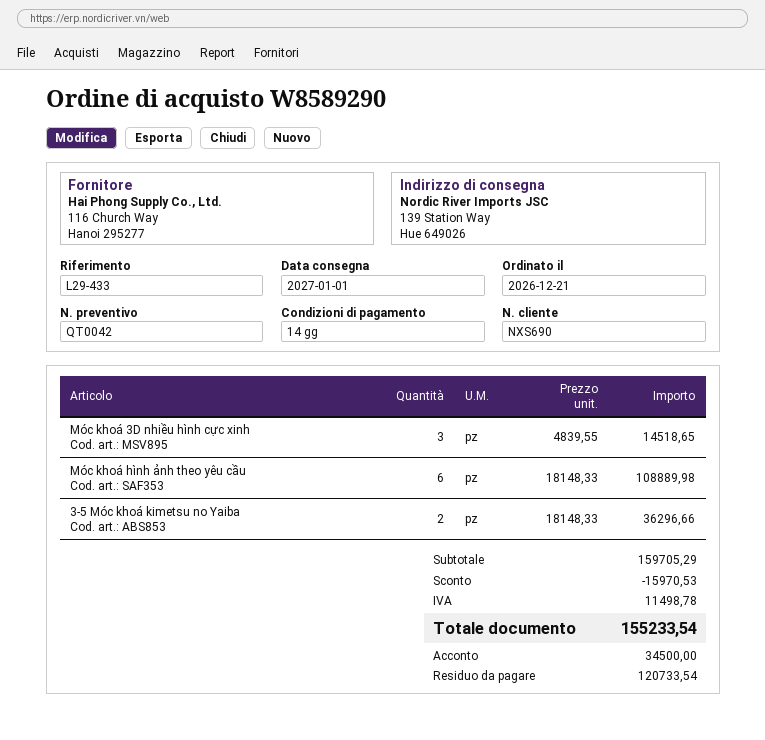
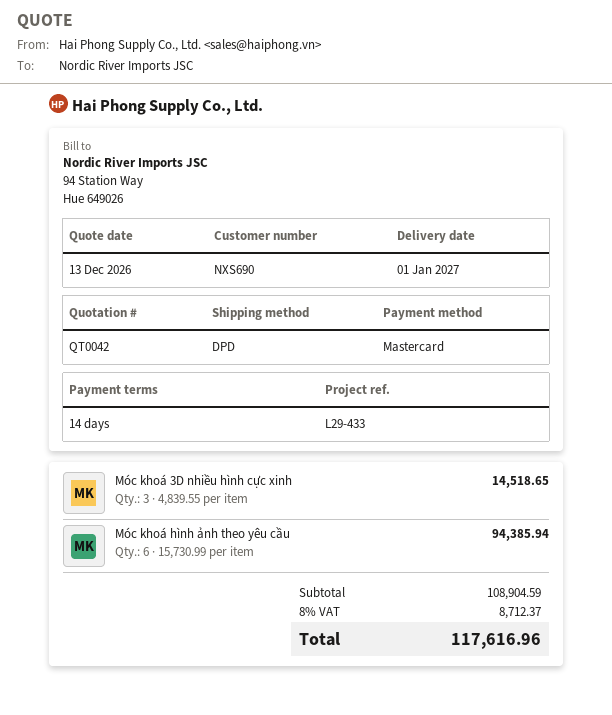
Móc khoá hình ảnh theo yêu cầu: 6 x 18148.33 = 108889.98 -> 6 x 15730.99 = 94385.94
3-5 Móc khoá kimetsu no Yaiba: 2 x 18148.33 = 36296.66 -> none
subtotal: 159705.29 -> 108904.59
discount: 15970.53 -> none
tax: 11498.78 -> 8712.37
total: 155233.54 -> 117616.96

